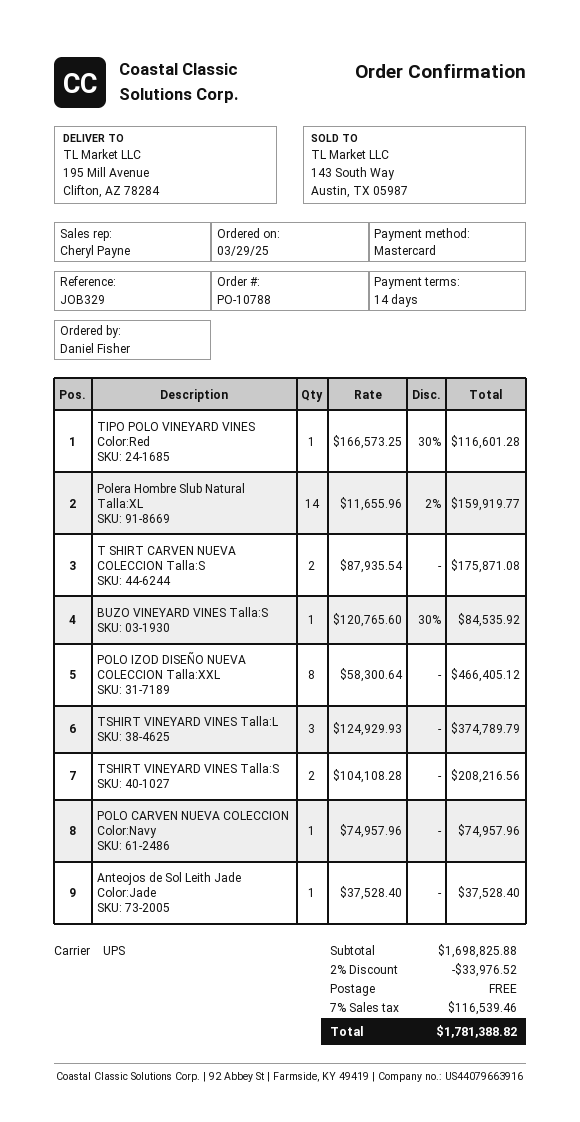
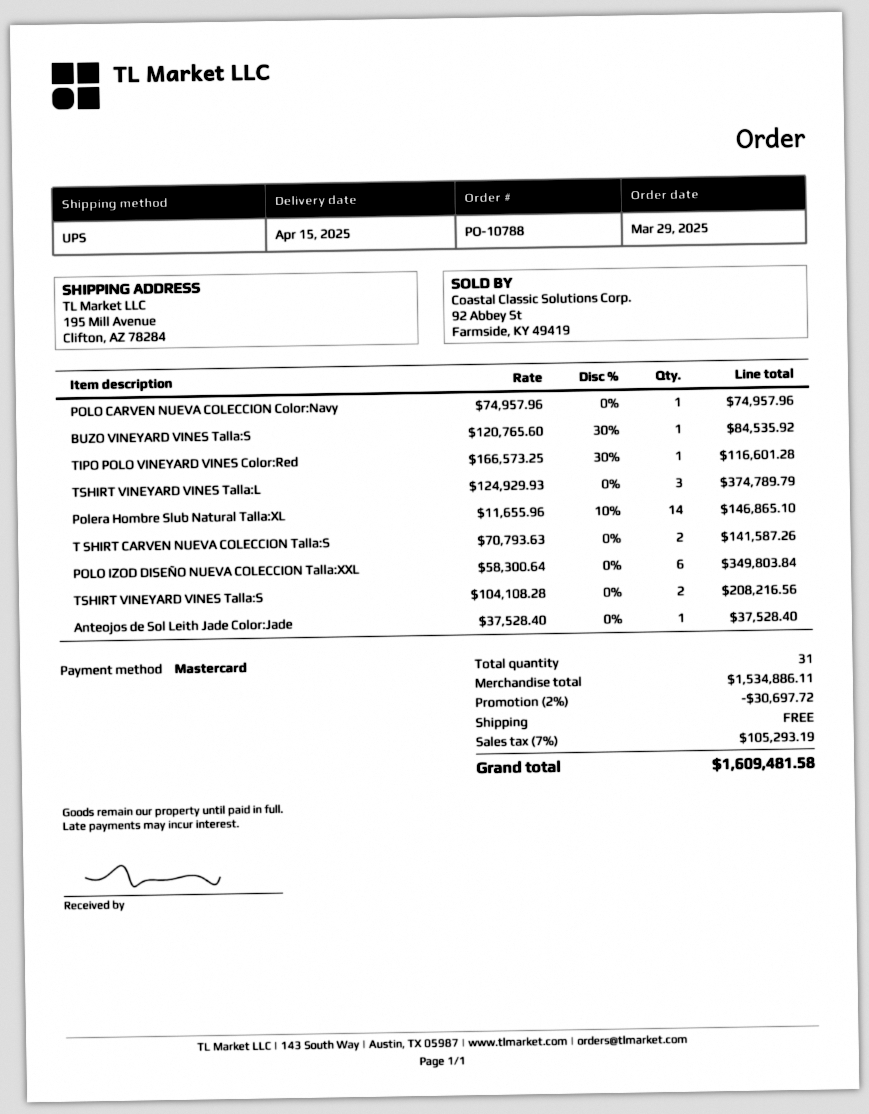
Polera Hombre Slub Natural Talla:XL: 14 x 11655.96 - 2% = 159919.77 -> 14 x 11655.96 - 10% = 146865.10
T SHIRT CARVEN NUEVA COLECCION Talla:S: 2 x 87935.54 = 175871.08 -> 2 x 70793.63 = 141587.26
POLO IZOD DISEÑO NUEVA COLECCION Talla:XXL: 8 x 58300.64 = 466405.12 -> 6 x 58300.64 = 349803.84
subtotal: 1698825.88 -> 1534886.11
discount: 2% = 33976.52 -> 2% = 30697.72
tax: 7% = 116539.46 -> 7% = 105293.19
total: 1781388.82 -> 1609481.58

